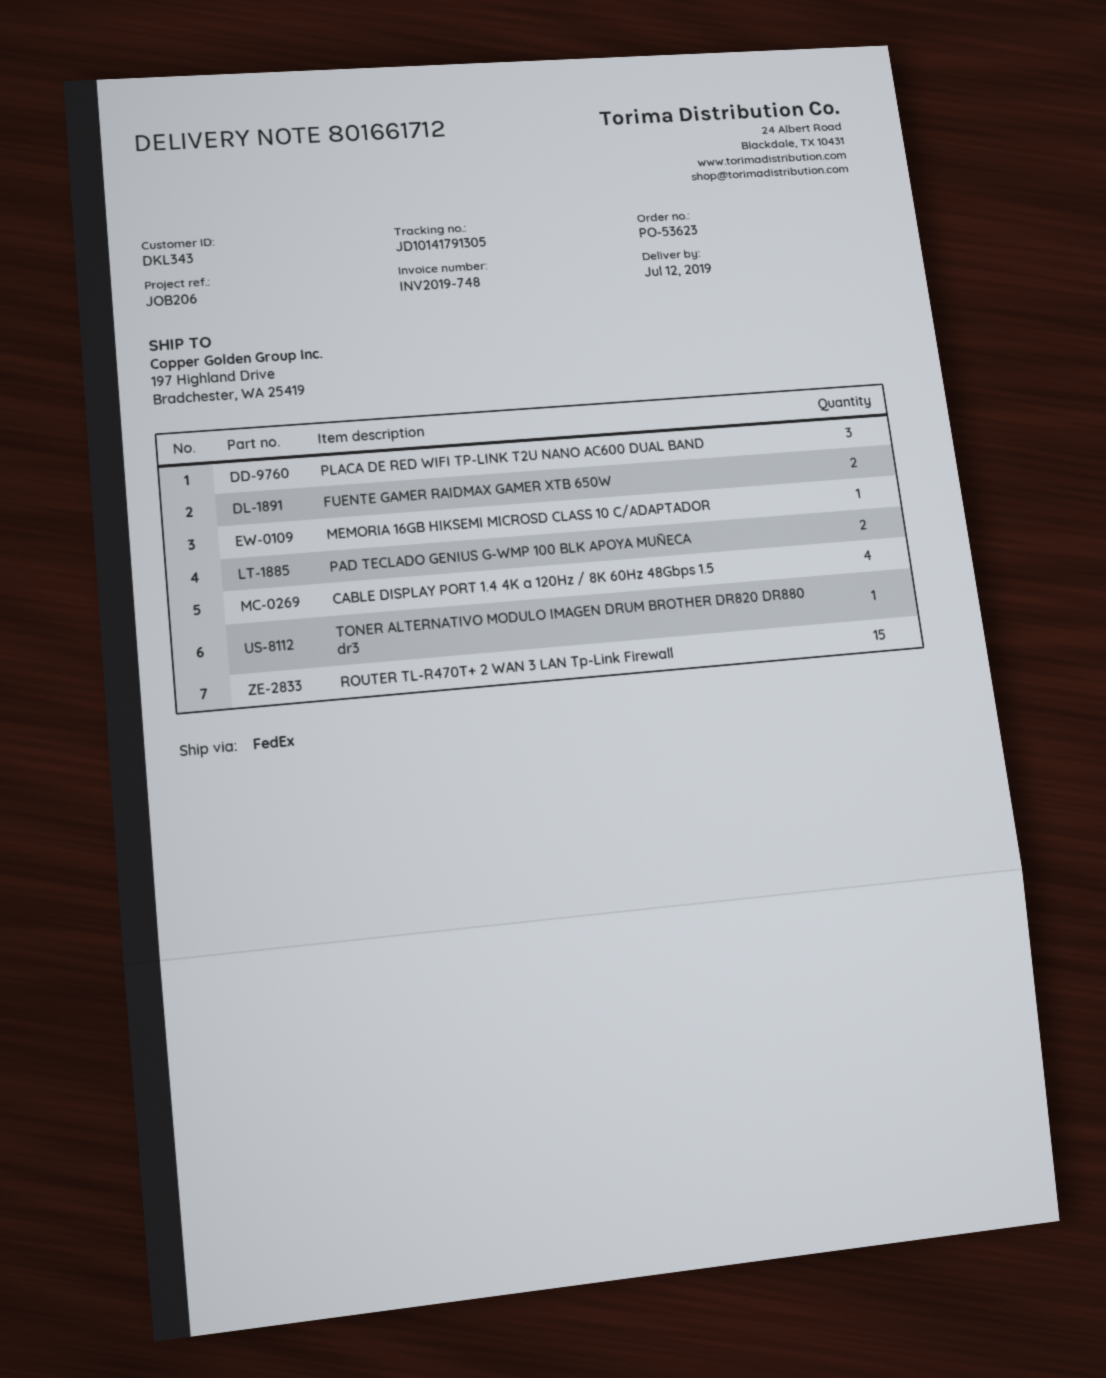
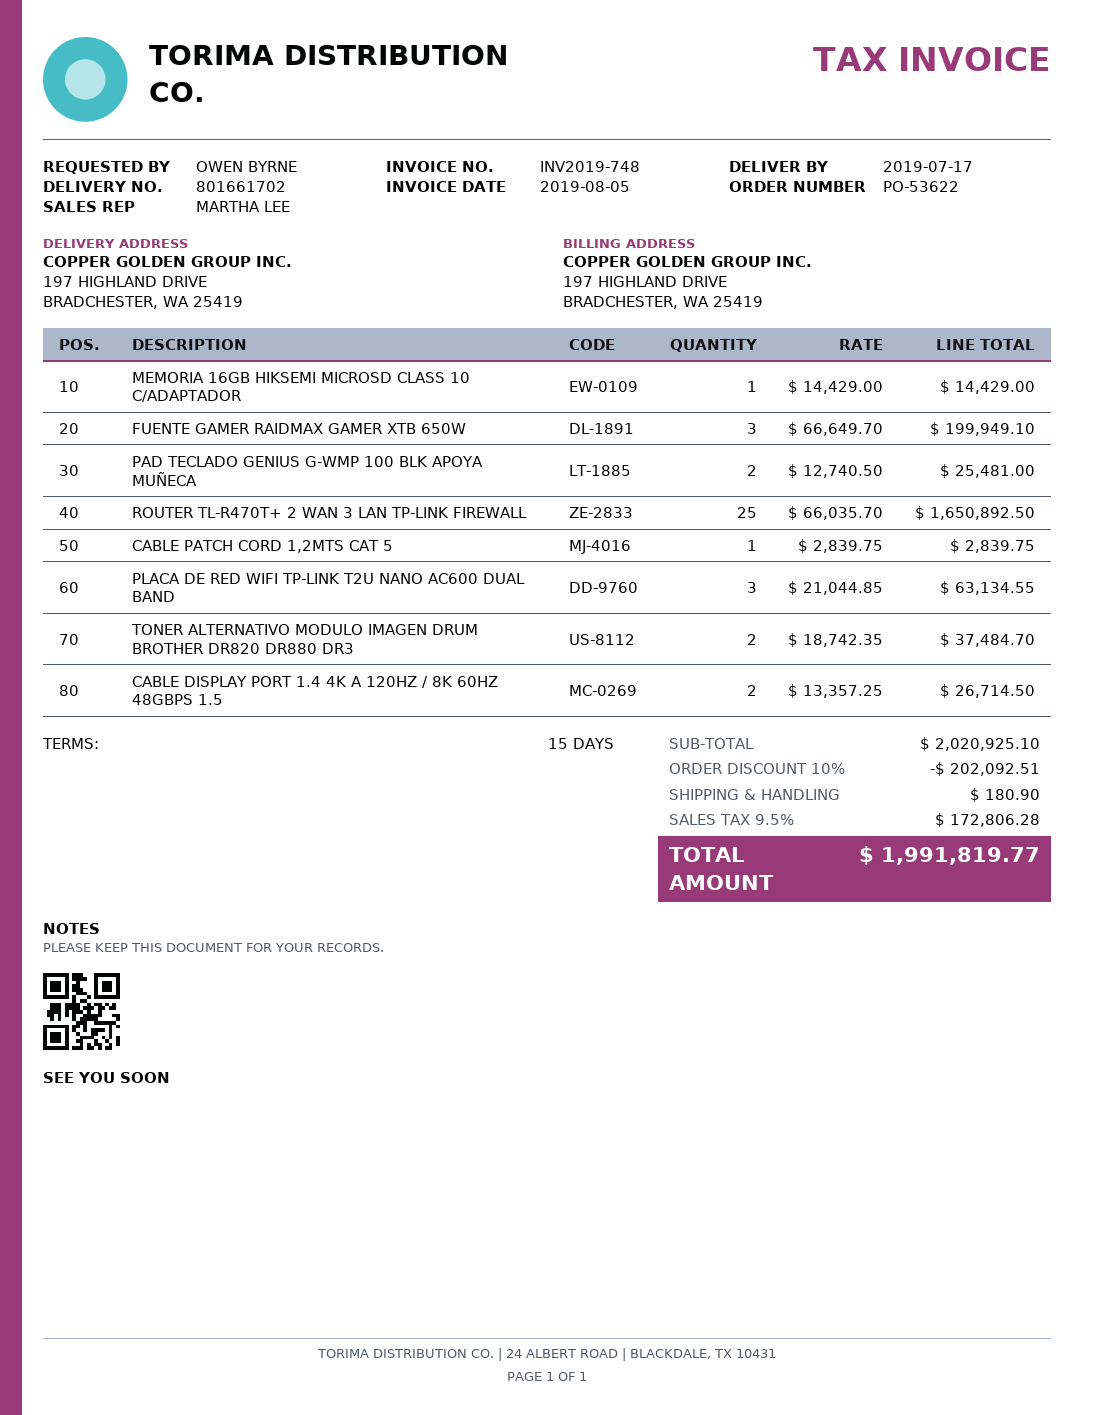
order number: PO-53623 -> PO-53622
delivery note number: 801661712 -> 801661702
delivery date: 2019-07-12 -> 2019-07-17
FUENTE GAMER RAIDMAX GAMER XTB 650W: 2 -> 3
CABLE DISPLAY PORT 1.4 4K a 120Hz / 8K 60Hz 48Gbps 1.5: 4 -> 2
TONER ALTERNATIVO MODULO IMAGEN DRUM BROTHER DR820 DR880 dr3: 1 -> 2
ROUTER TL-R470T+ 2 WAN 3 LAN Tp-Link Firewall: 15 -> 25
CABLE PATCH CORD 1,2MTS CAT 5: none -> 1

